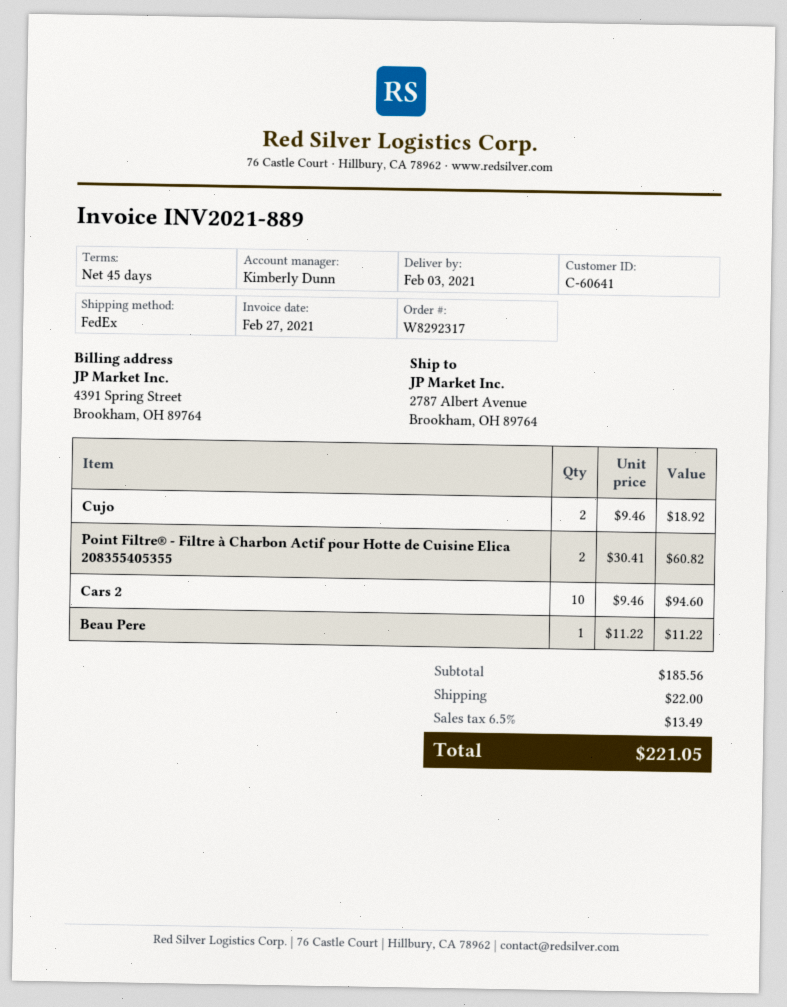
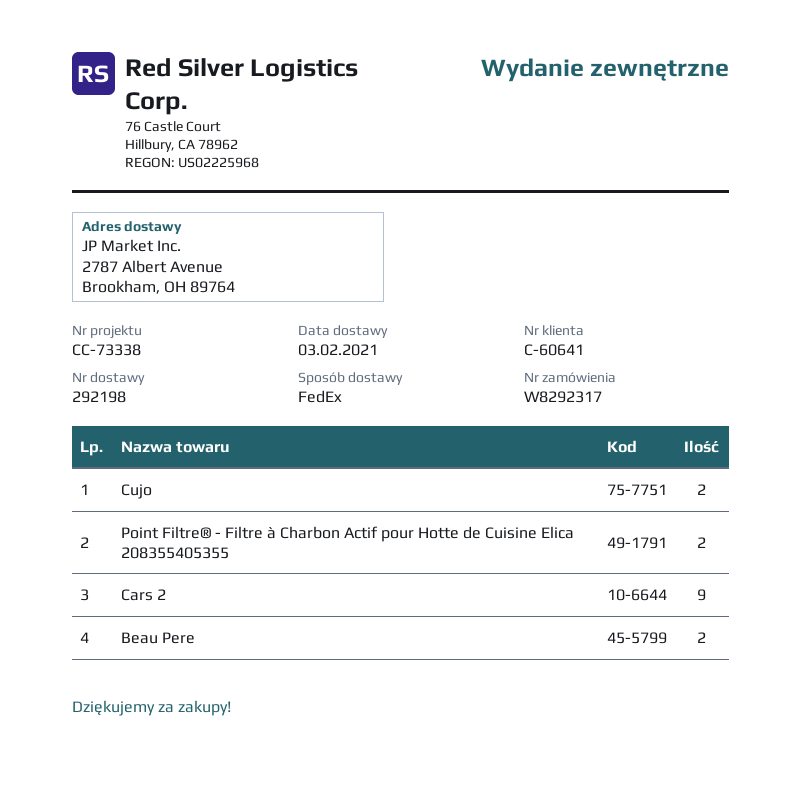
Cars 2: 10 -> 9
Beau Pere: 1 -> 2

